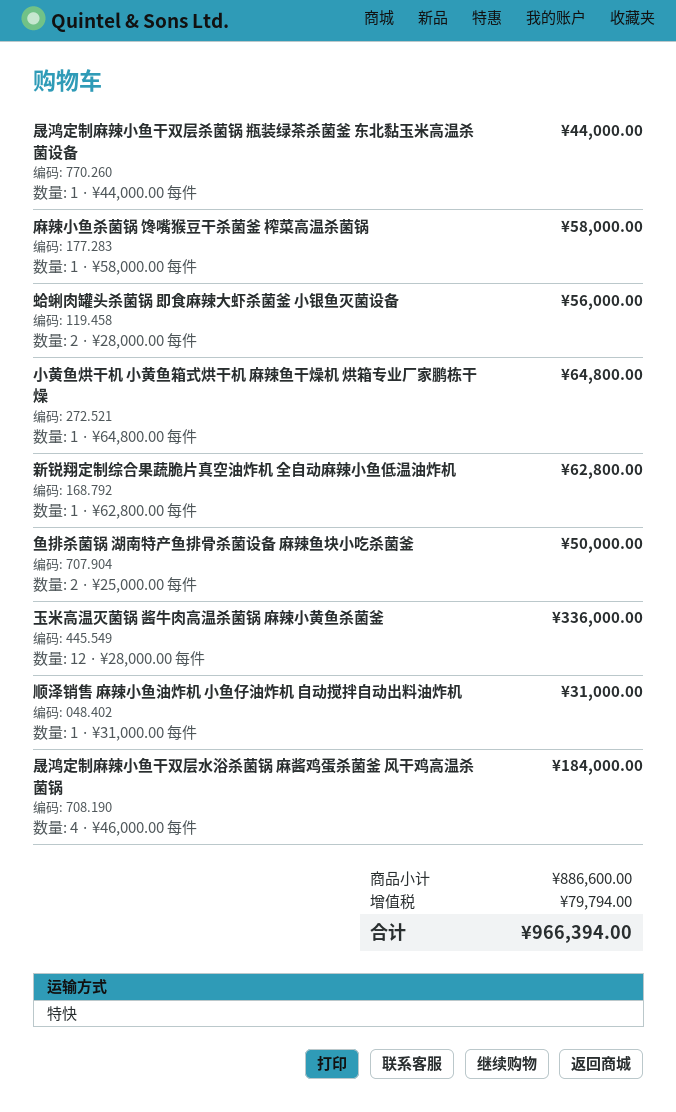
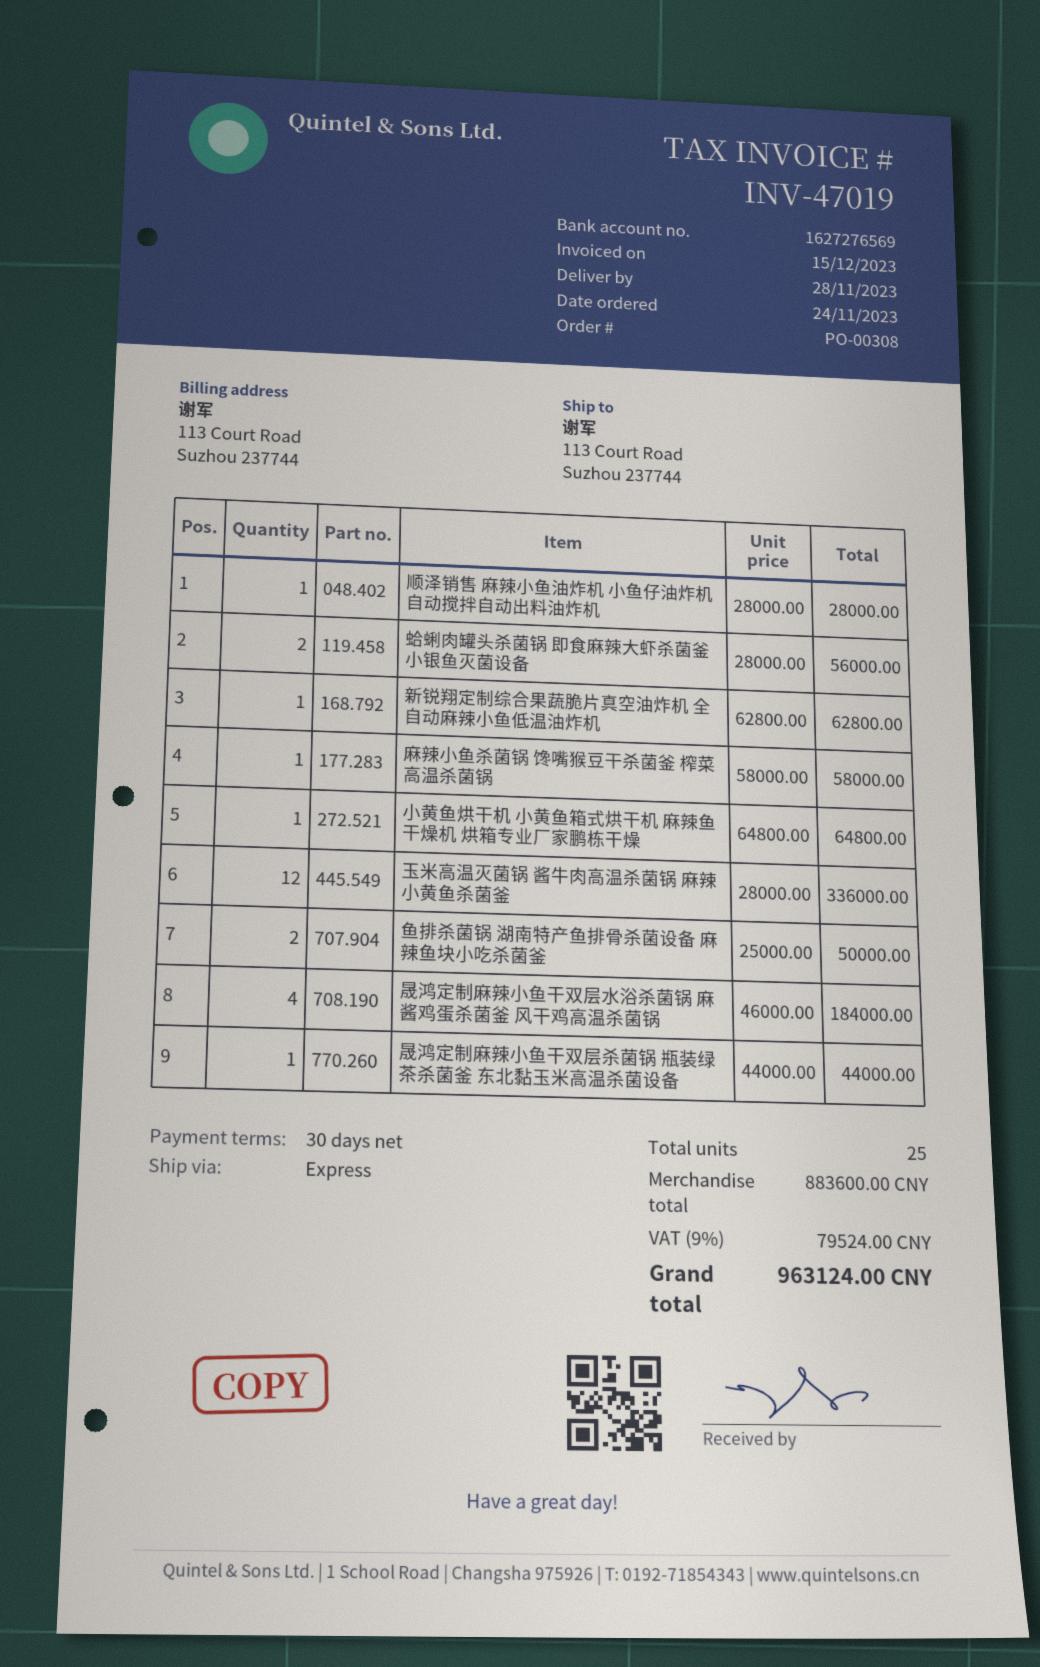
顺泽销售 麻辣小鱼油炸机 小鱼仔油炸机 自动搅拌自动出料油炸机: 1 x 31000.00 = 31000.00 -> 1 x 28000.00 = 28000.00
subtotal: 886600.00 -> 883600.00
tax: 79794.00 -> 79524.00
total: 966394.00 -> 963124.00

